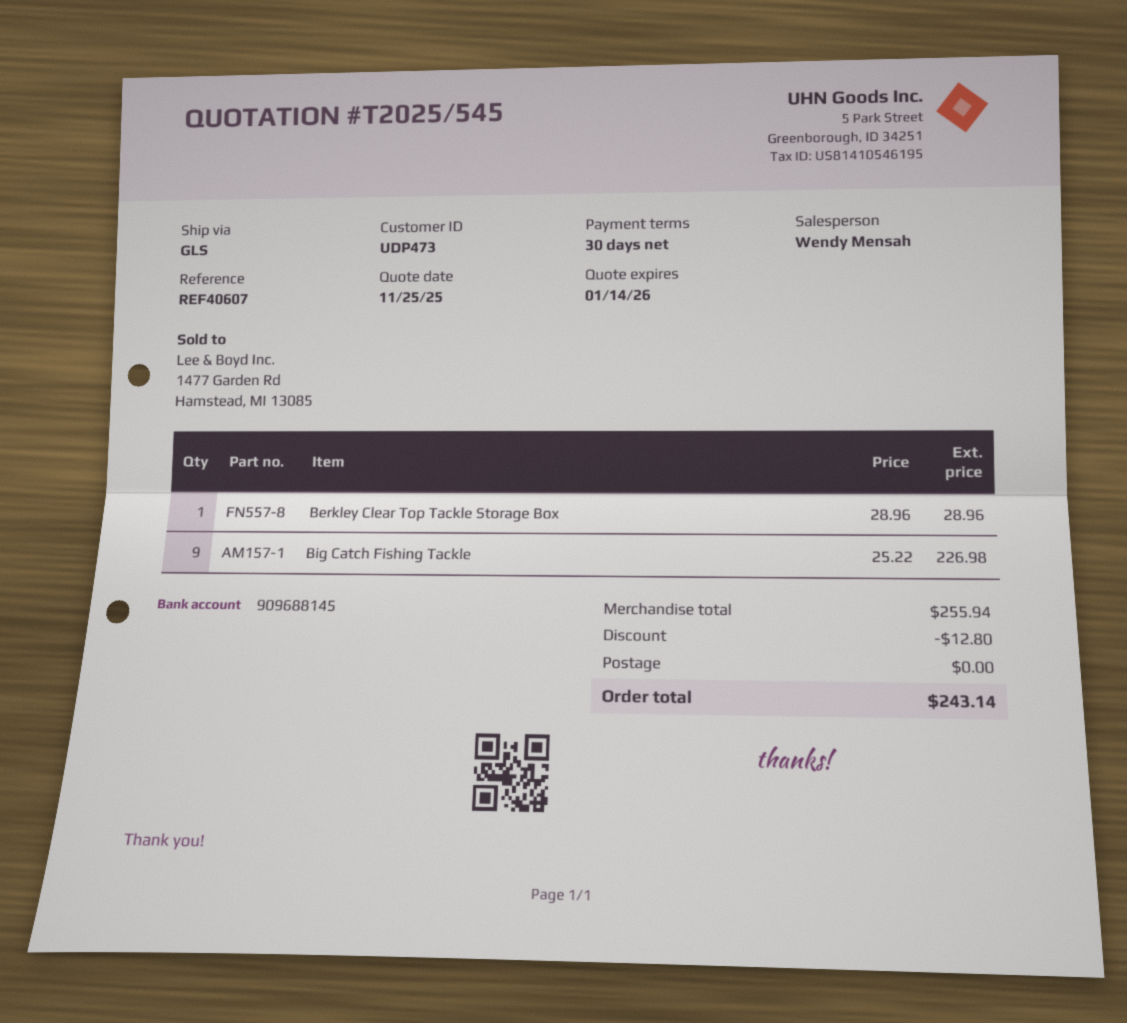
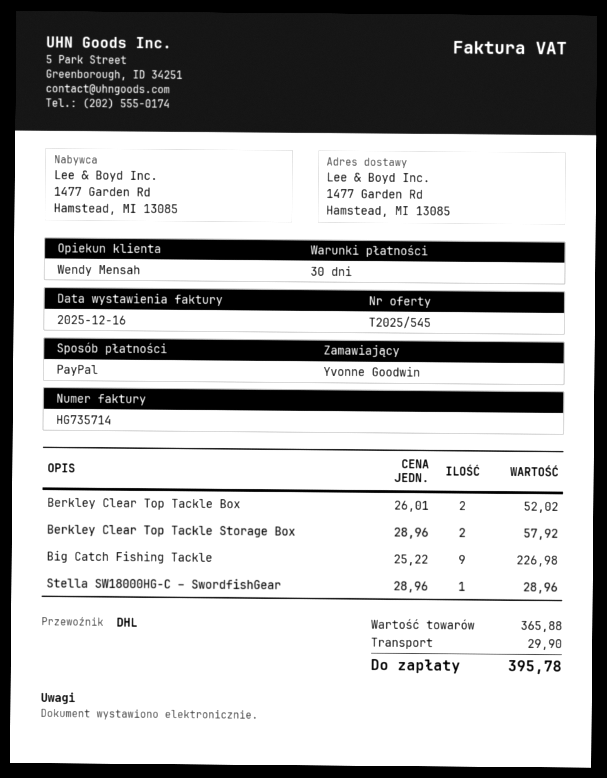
shipping method: GLS -> DHL
Berkley Clear Top Tackle Storage Box: 1 x 28.96 = 28.96 -> 2 x 28.96 = 57.92
Berkley Clear Top Tackle Box: none -> 2 x 26.01 = 52.02
Stella SW18000HG-C – SwordfishGear: none -> 1 x 28.96 = 28.96
subtotal: 255.94 -> 365.88
discount: 12.80 -> none
shipping: 0.00 -> 29.90
total: 243.14 -> 395.78

